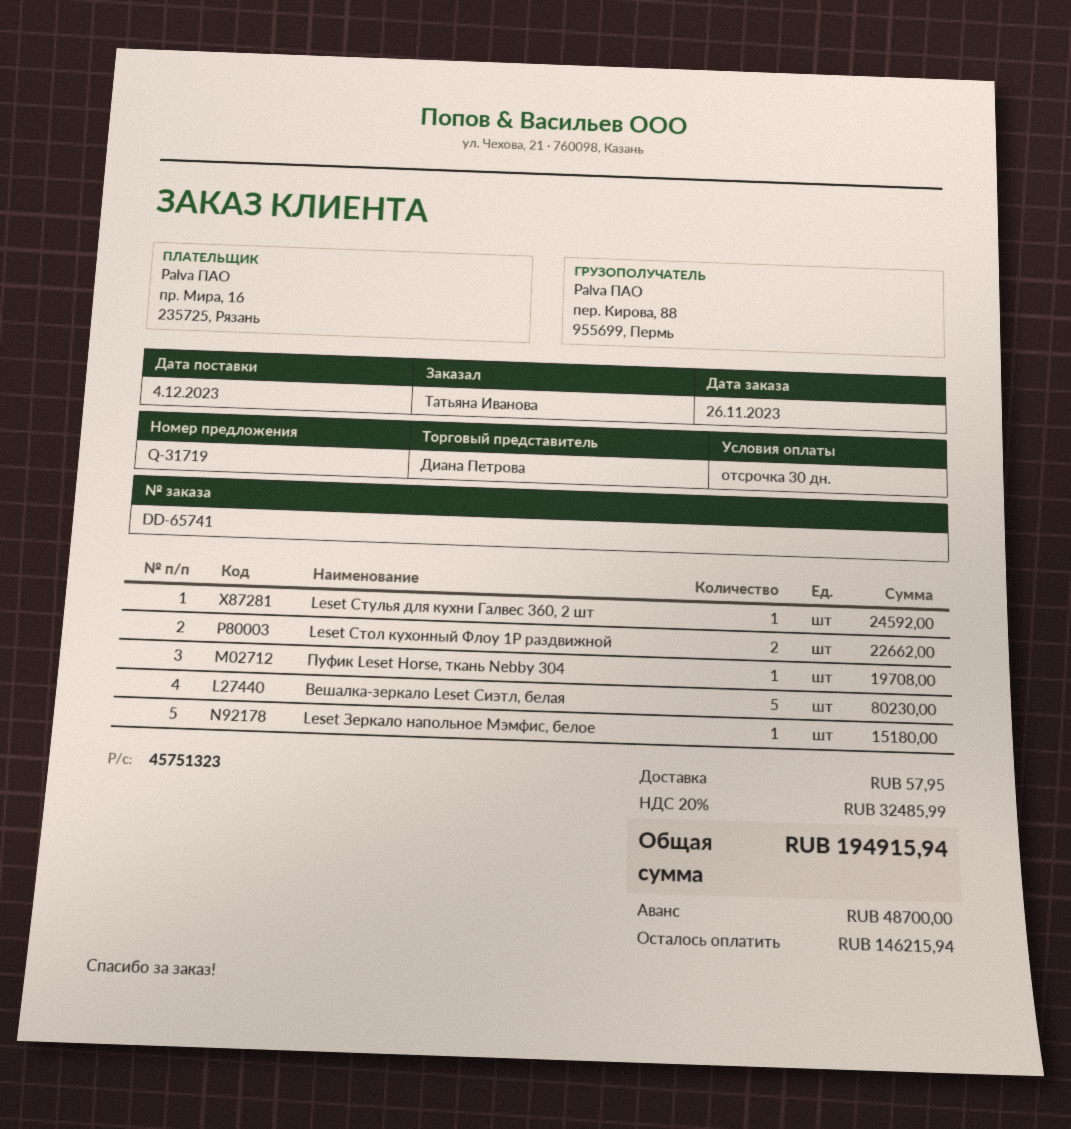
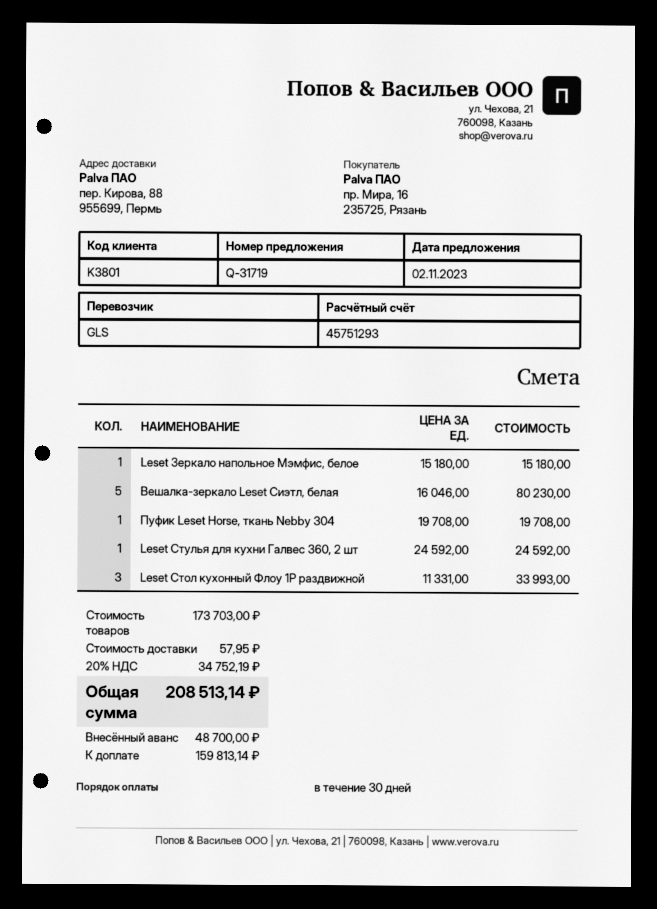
bank account: 45751323 -> 45751293
Leset Стол кухонный Флоу 1Р раздвижной: 2 for 22662.00 -> 3 for 33993.00
tax: 20% = 32485.99 -> 20% = 34752.19
total: 194915.94 -> 208513.14
balance: 146215.94 -> 159813.14

